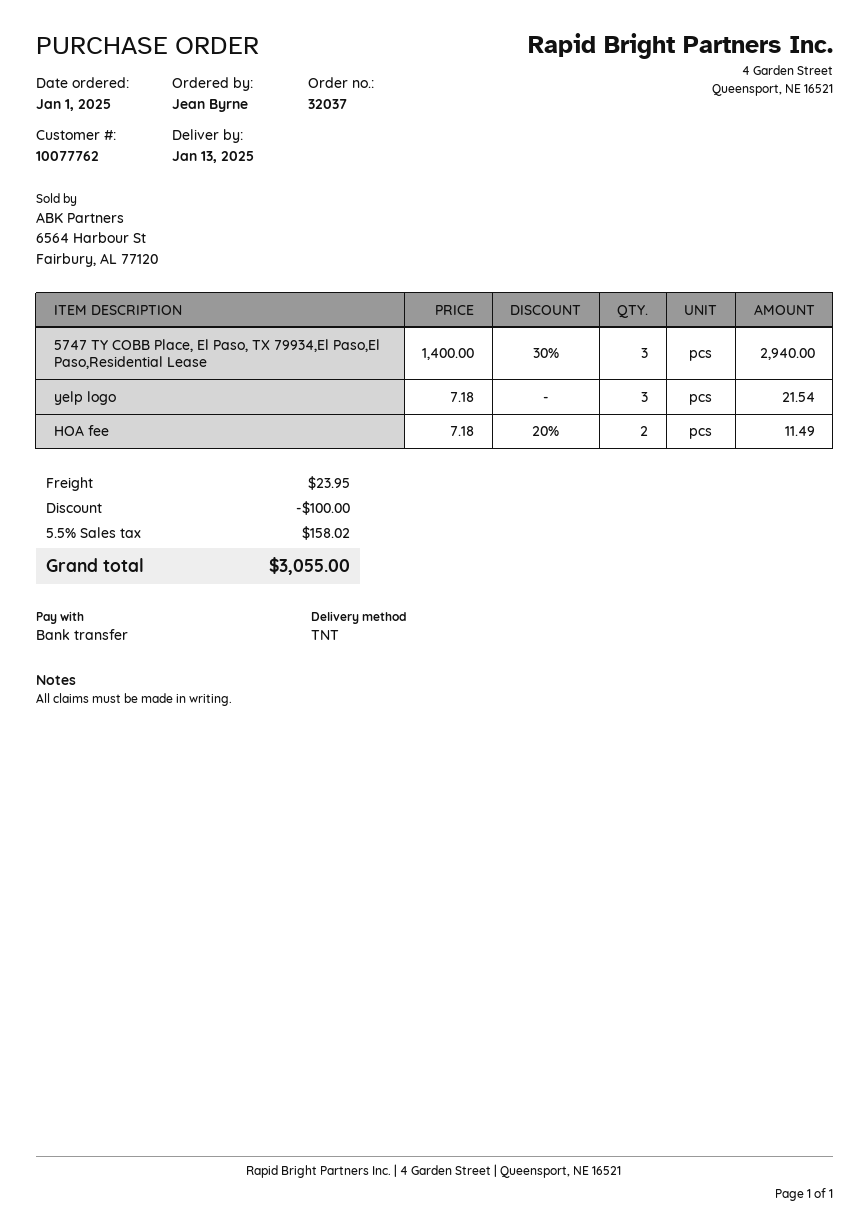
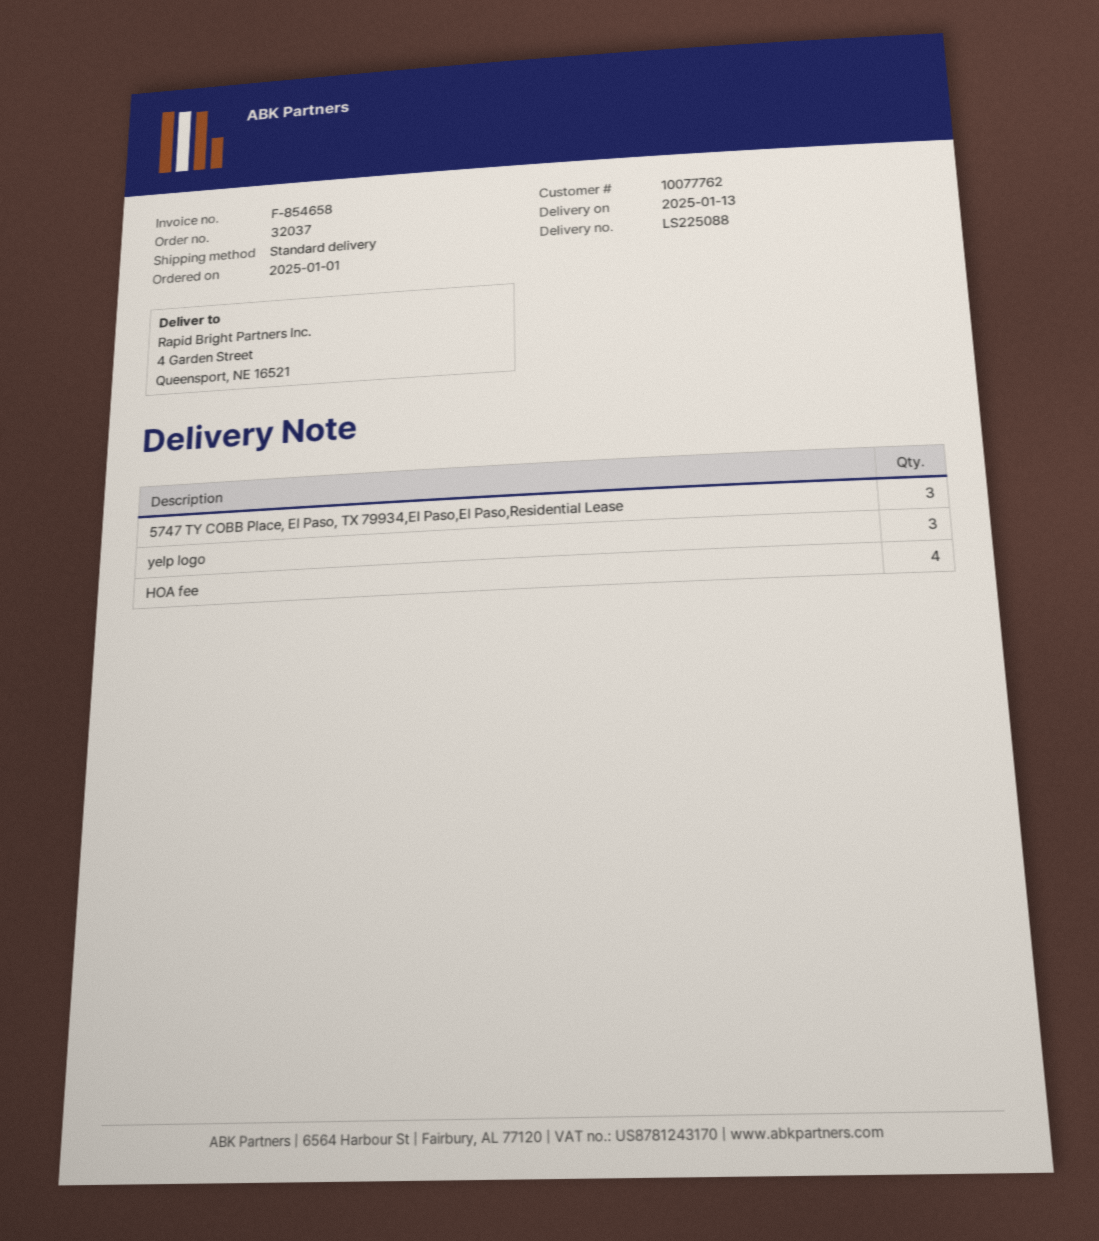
shipping method: TNT -> standard
HOA fee: 2 -> 4

